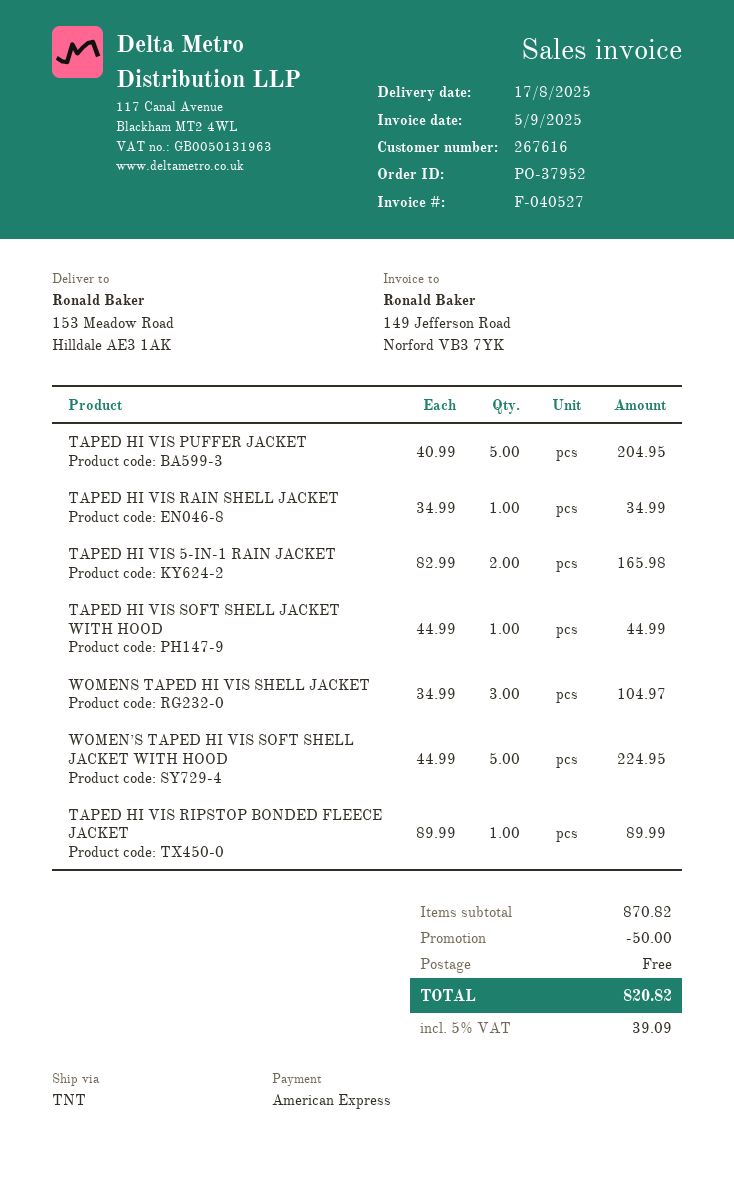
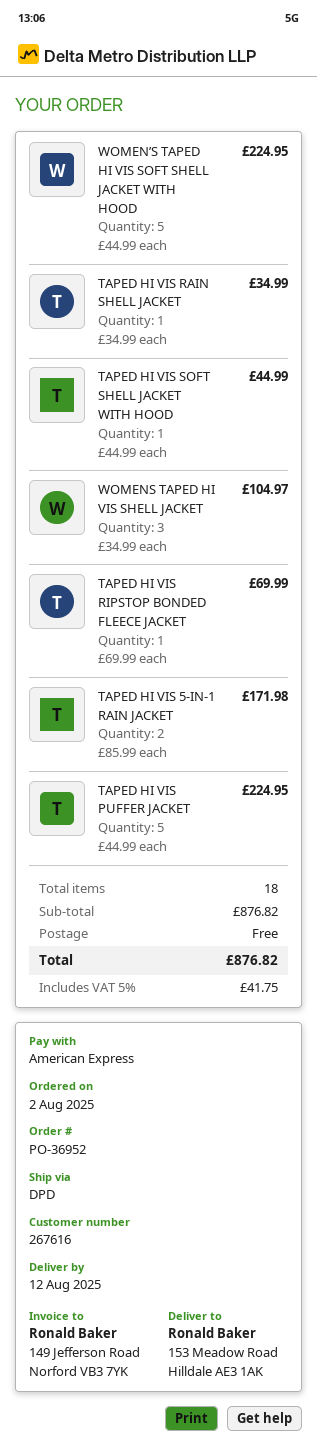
order number: PO-37952 -> PO-36952
delivery date: 2025-08-17 -> 2025-08-12
shipping method: TNT -> DPD
TAPED HI VIS PUFFER JACKET: 5 x 40.99 = 204.95 -> 5 x 44.99 = 224.95
TAPED HI VIS 5-IN-1 RAIN JACKET: 2 x 82.99 = 165.98 -> 2 x 85.99 = 171.98
TAPED HI VIS RIPSTOP BONDED FLEECE JACKET: 1 x 89.99 = 89.99 -> 1 x 69.99 = 69.99
subtotal: 870.82 -> 876.82
discount: 50.00 -> none
tax: 5% = 39.09 -> 5% = 41.75
total: 820.82 -> 876.82

